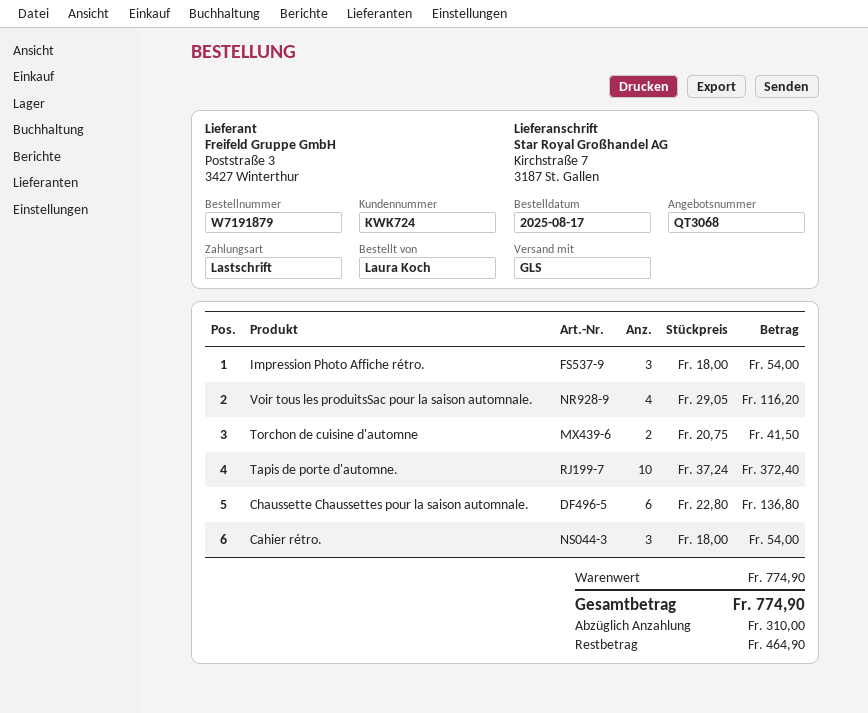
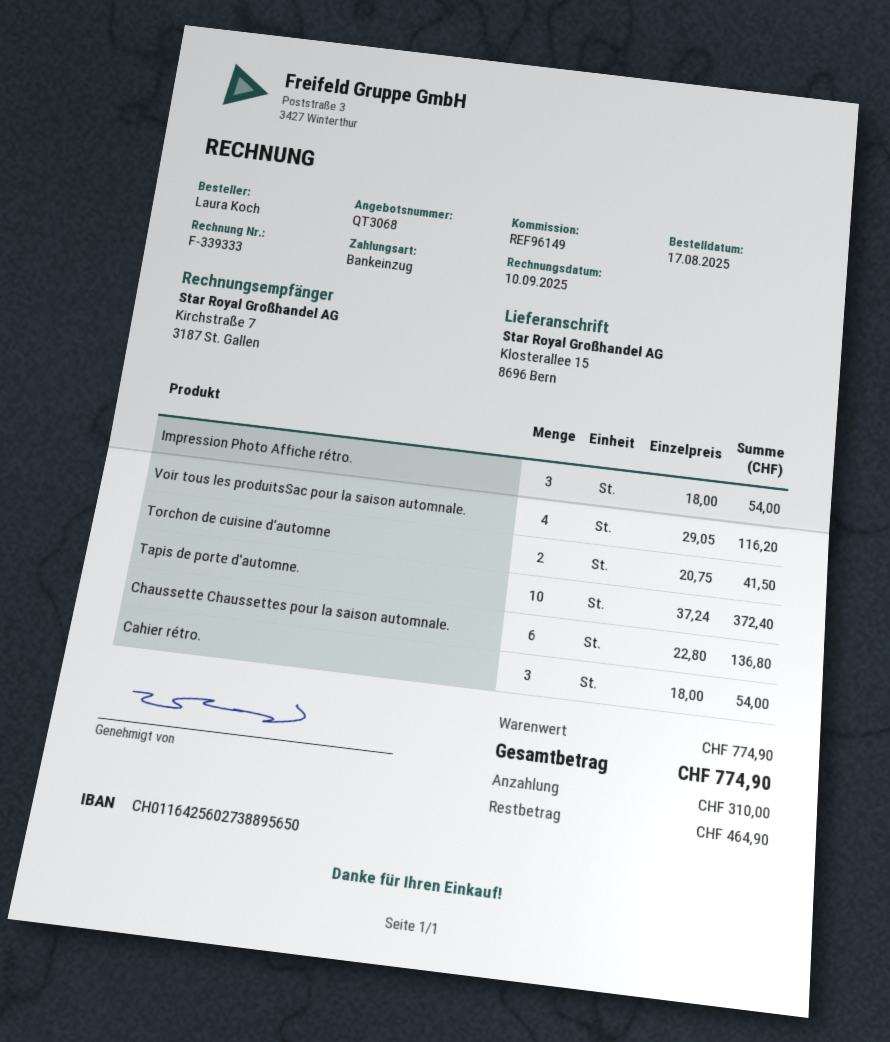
ship to: Kirchstraße 7, 3187 St. Gallen -> Klosterallee 15, 8696 Bern

